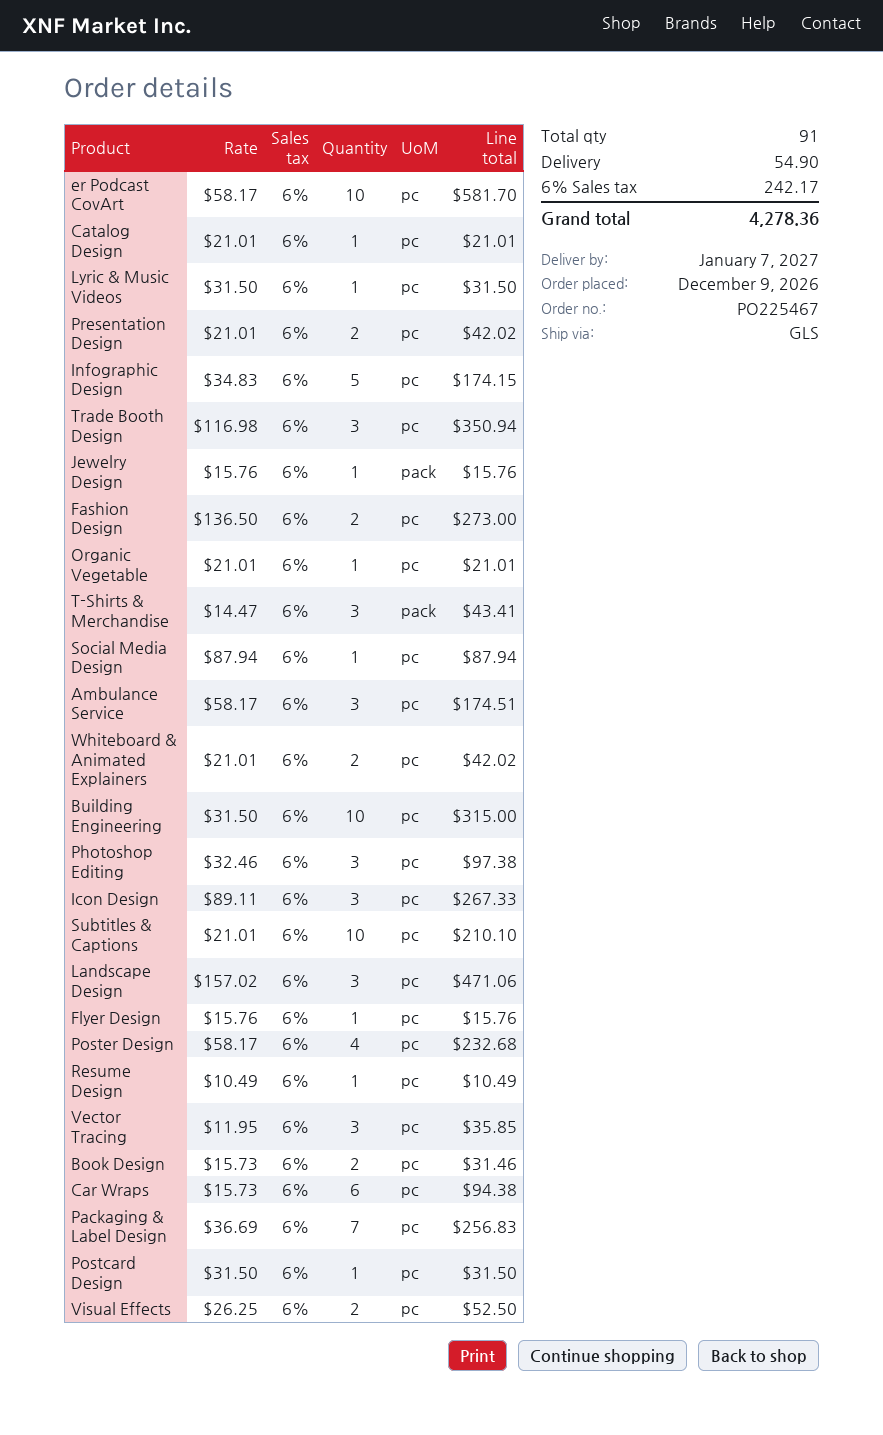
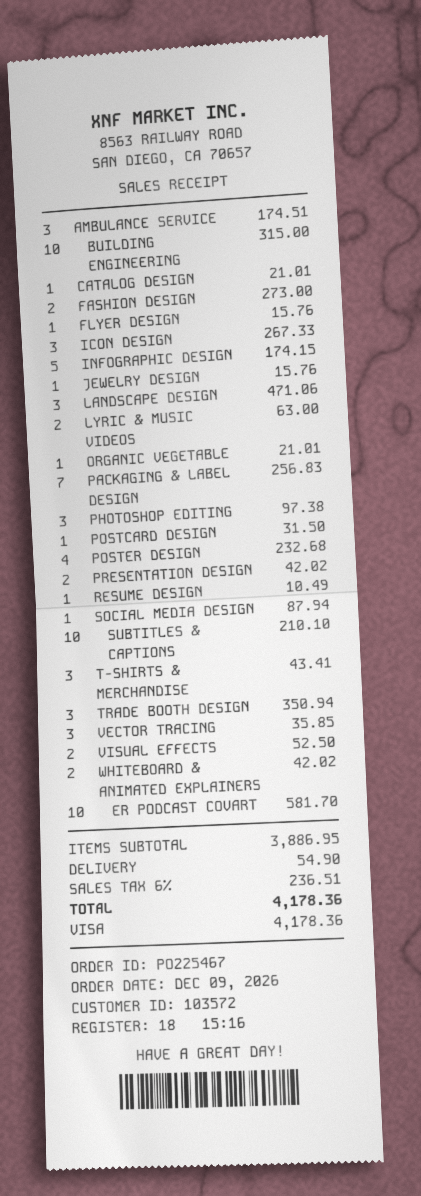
Lyric & Music Videos: 1 for 31.50 -> 2 for 63.00
Book Design: 2 for 31.46 -> none
Car Wraps: 6 for 94.38 -> none
tax: 6% = 242.17 -> 6% = 236.51
total: 4278.36 -> 4178.36

